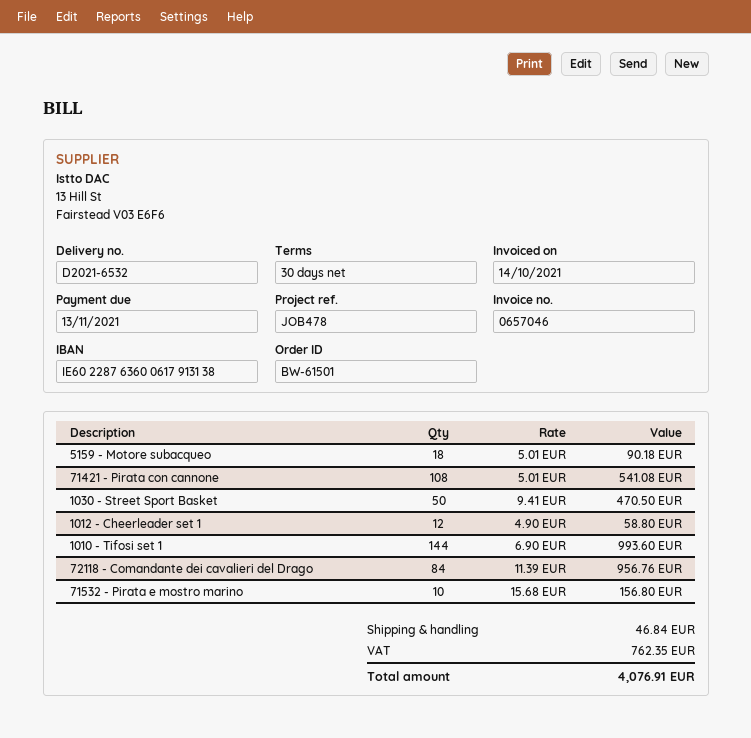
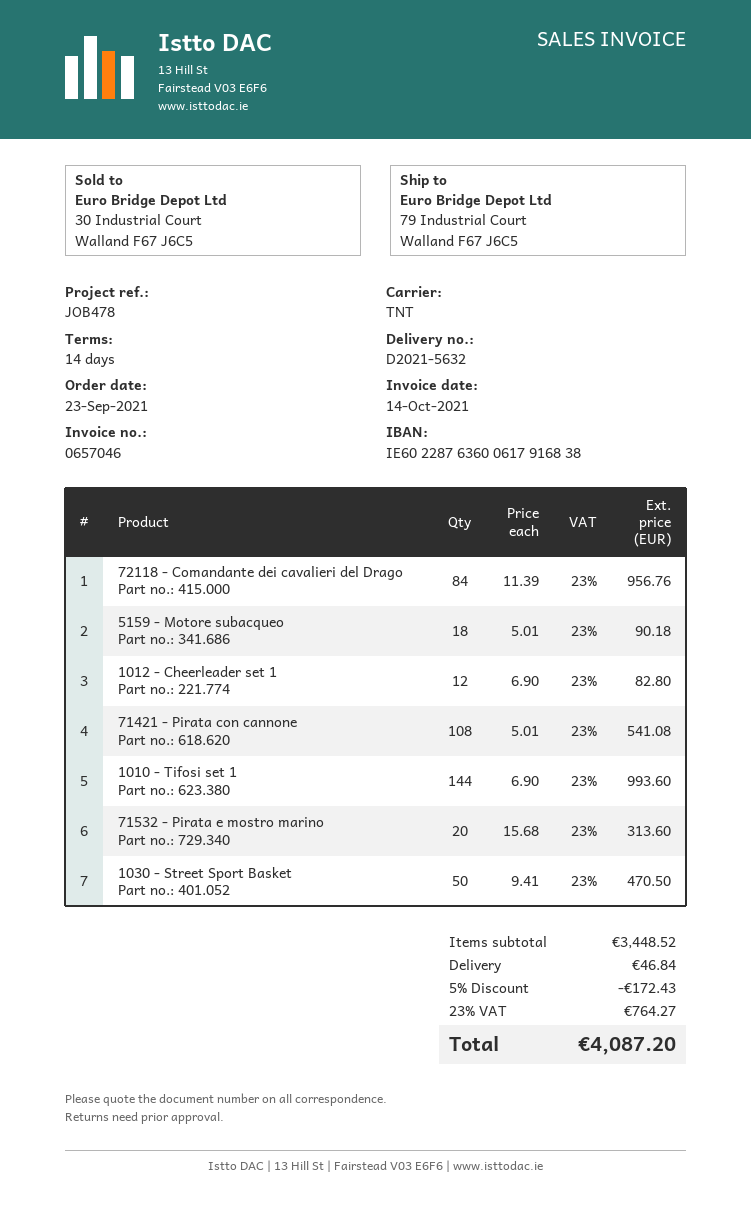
delivery note number: D2021-6532 -> D2021-5632
payment terms: 30 days -> 14 days
bank account: IE60228763600617913138 -> IE60228763600617916838
1012 - Cheerleader set 1: 12 x 4.90 = 58.80 -> 12 x 6.90 = 82.80
71532 - Pirata e mostro marino: 10 x 15.68 = 156.80 -> 20 x 15.68 = 313.60
discount: none -> 5% = 172.43
tax: 762.35 -> 764.27
total: 4076.91 -> 4087.20

